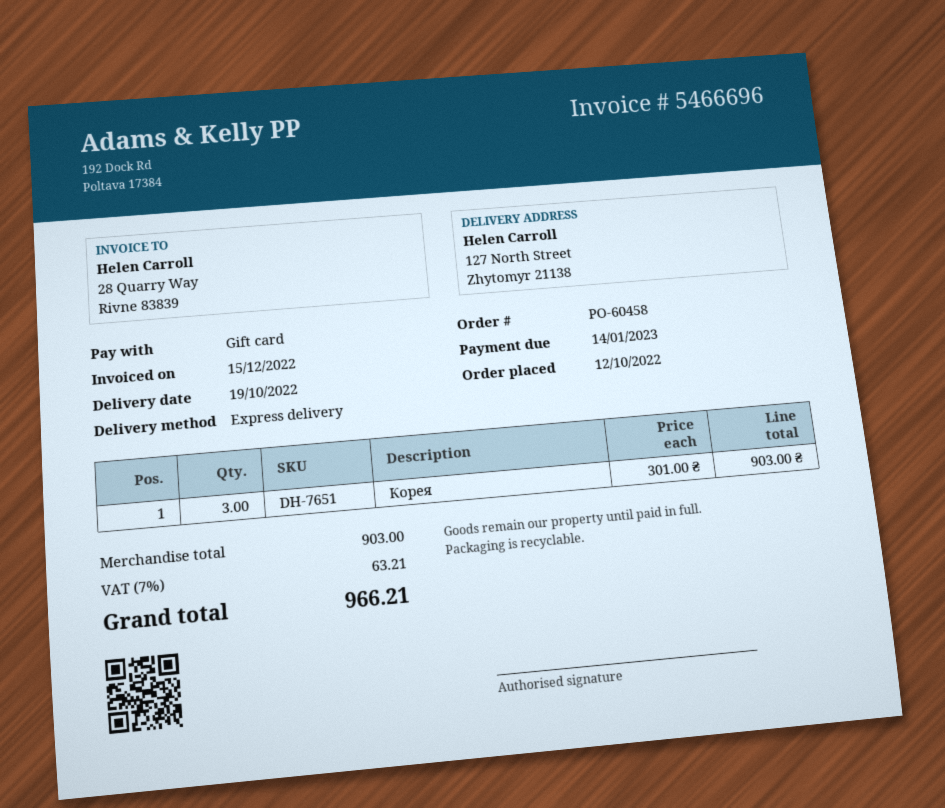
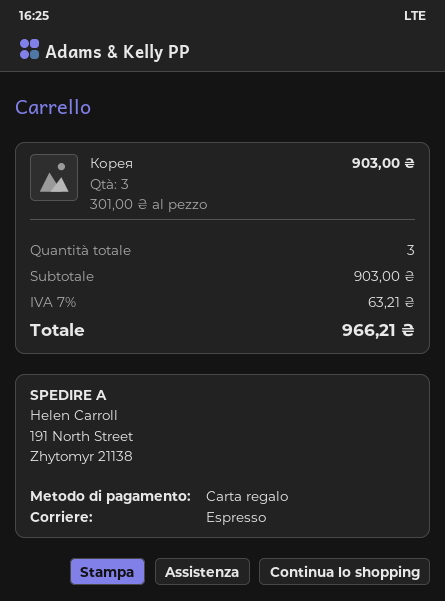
ship to: 127 North Street, Zhytomyr 21138 -> 191 North Street, Zhytomyr 21138

